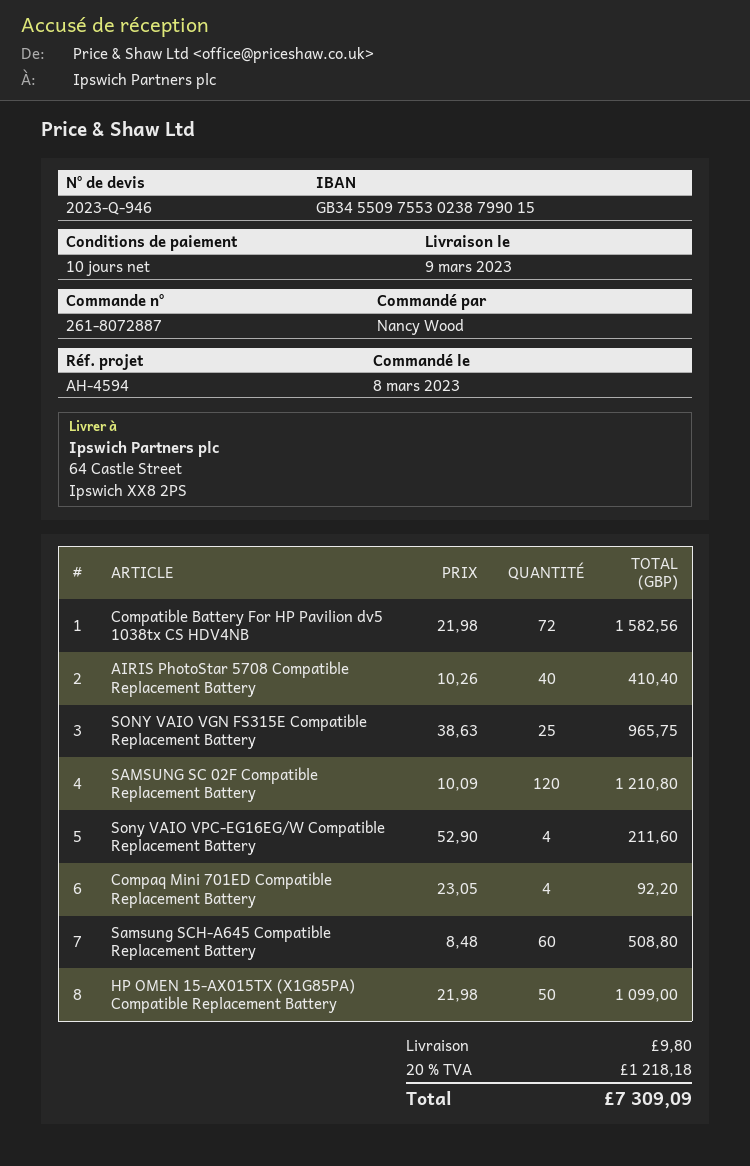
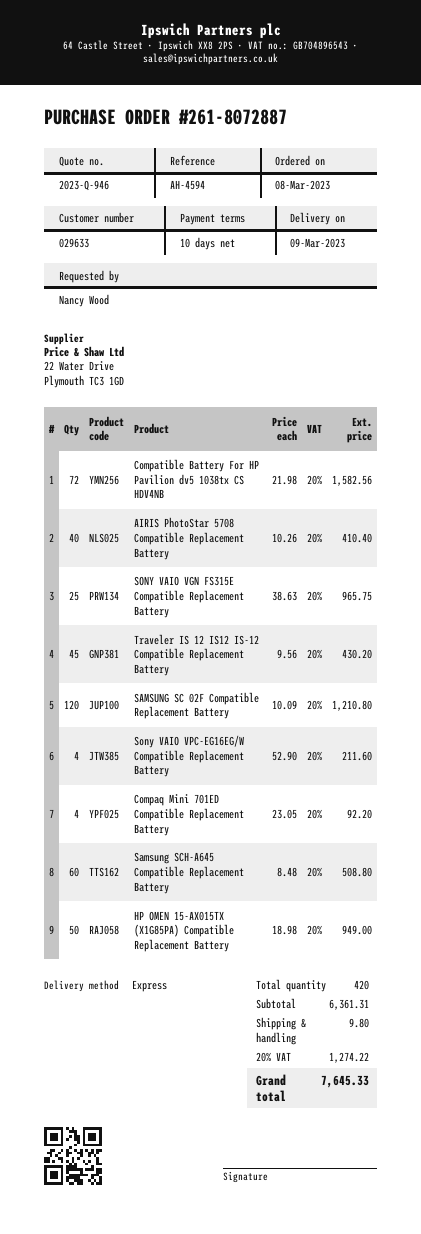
HP OMEN 15-AX015TX (X1G85PA) Compatible Replacement Battery: 50 x 21.98 = 1099.00 -> 50 x 18.98 = 949.00
Traveler IS 12 IS12 IS-12 Compatible Replacement Battery: none -> 45 x 9.56 = 430.20
tax: 20% = 1218.18 -> 20% = 1274.22
total: 7309.09 -> 7645.33

